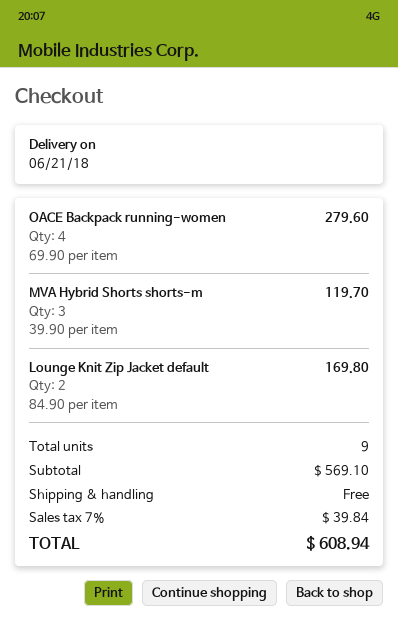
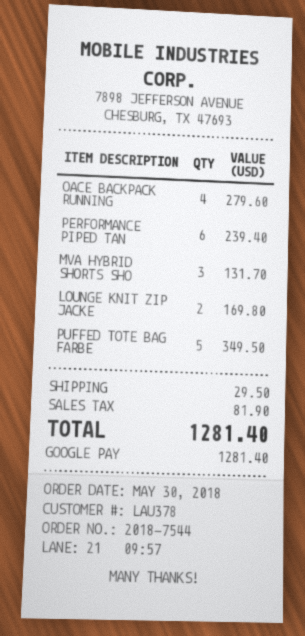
MVA Hybrid Shorts shorts-m: 3 for 119.70 -> 3 for 131.70
PERFORMANCE PIPED TAN: none -> 6 for 239.40
PUFFED TOTE BAG FARBE: none -> 5 for 349.50
shipping: 0.00 -> 29.50
tax: 39.84 -> 81.90
total: 608.94 -> 1281.40

